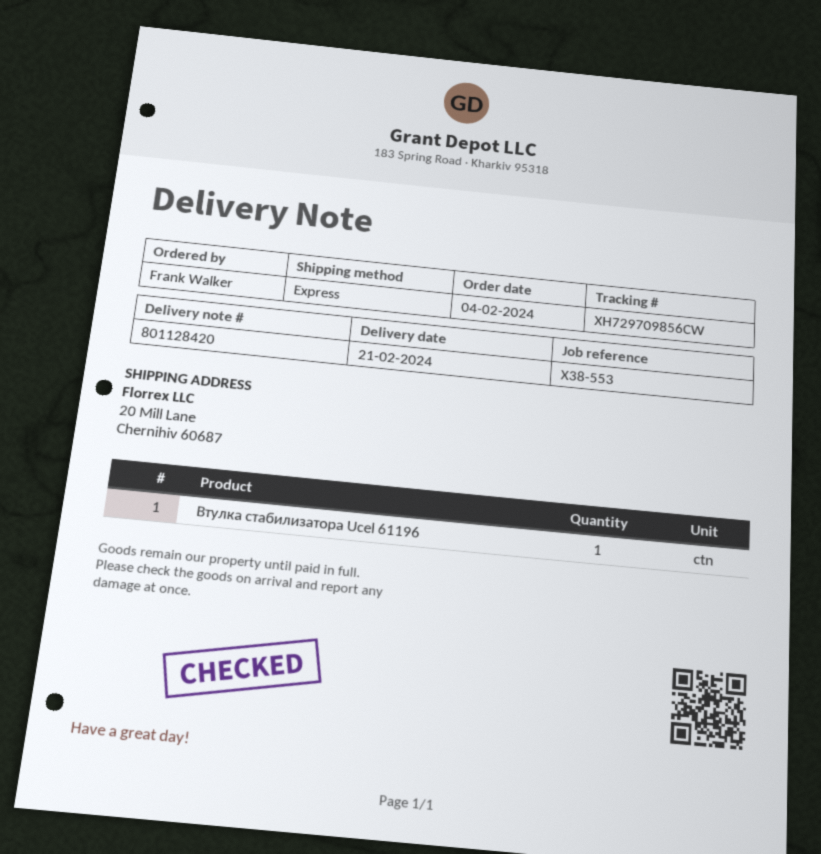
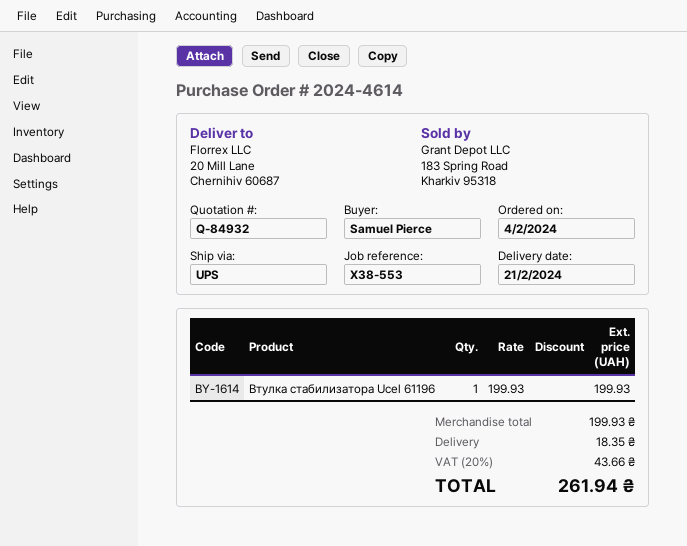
ordered by: Frank Walker -> Samuel Pierce
shipping method: express -> UPS

